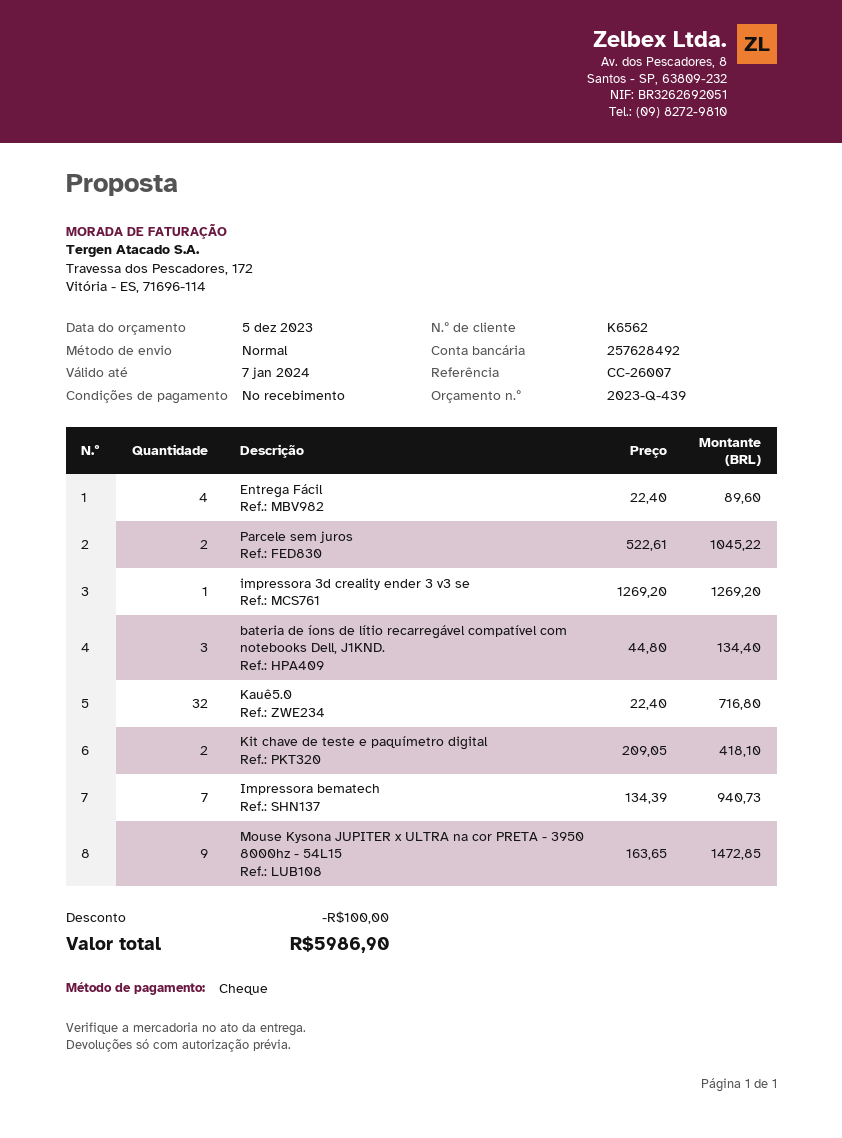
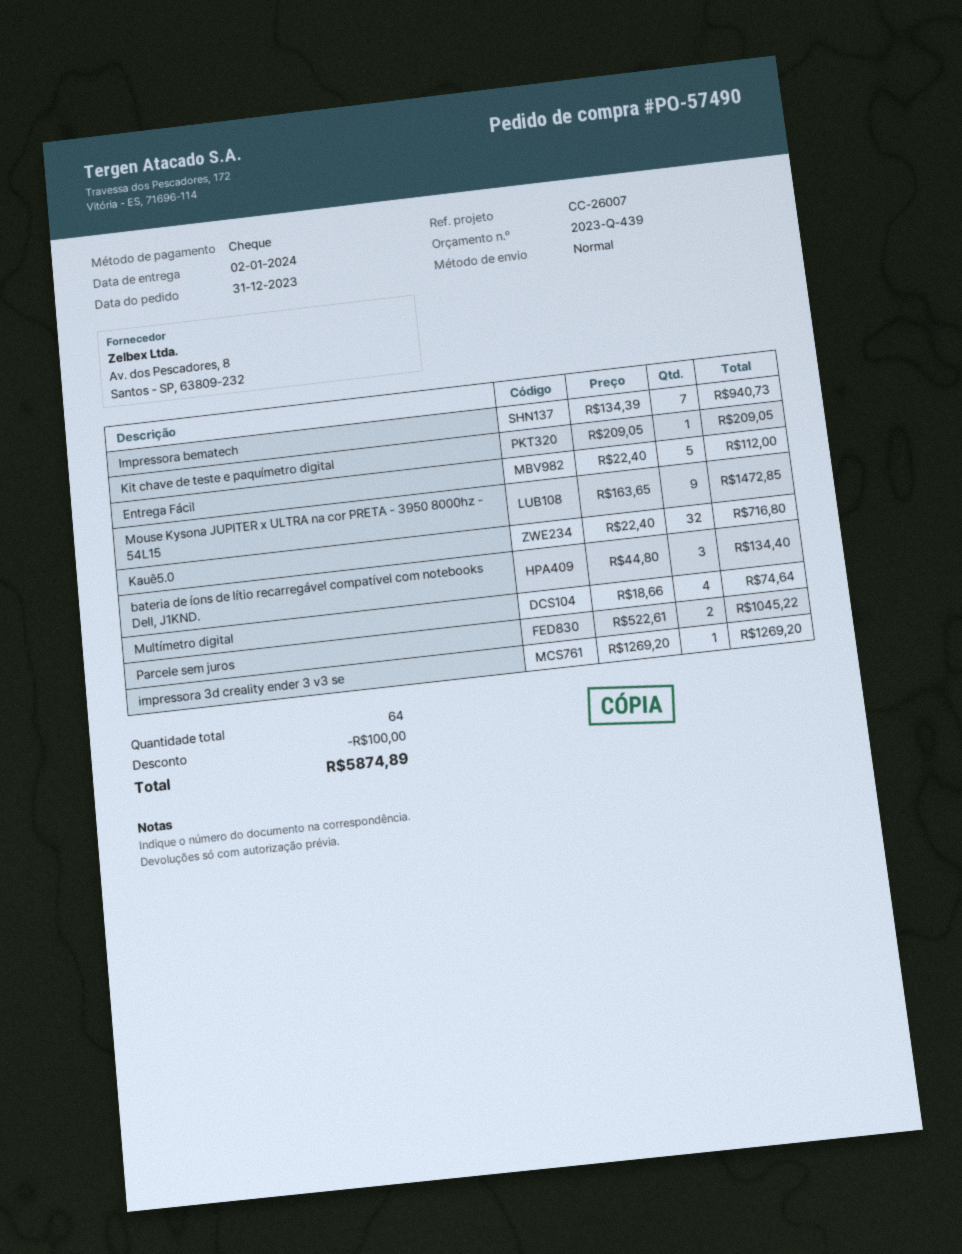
Entrega Fácil: 4 x 22.40 = 89.60 -> 5 x 22.40 = 112.00
Kit chave de teste e paquímetro digital: 2 x 209.05 = 418.10 -> 1 x 209.05 = 209.05
Multímetro digital: none -> 4 x 18.66 = 74.64
total: 5986.90 -> 5874.89

